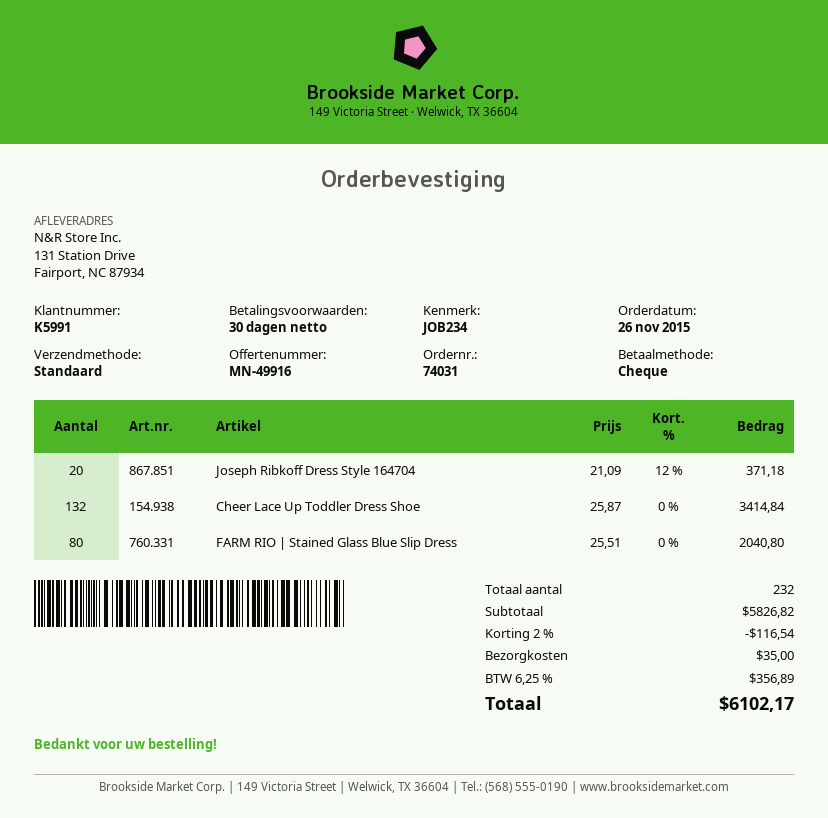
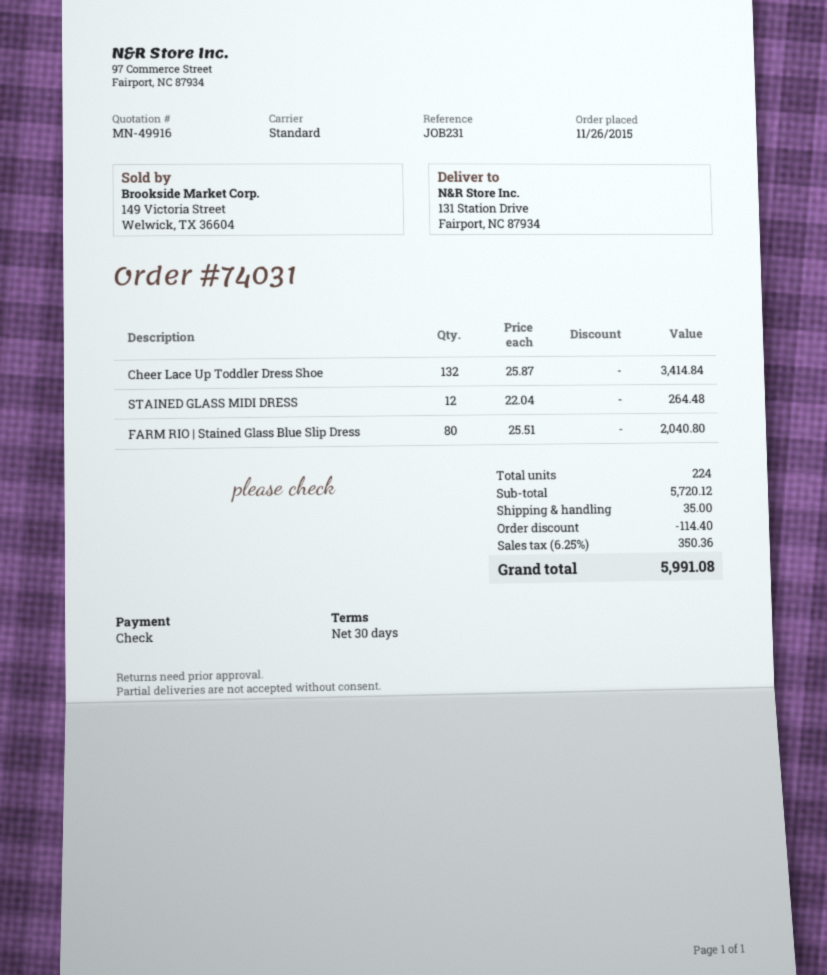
reference: JOB234 -> JOB231
Joseph Ribkoff Dress Style 164704: 20 x 21.09 - 12% = 371.18 -> none
STAINED GLASS MIDI DRESS: none -> 12 x 22.04 = 264.48
total quantity: 232 -> 224
subtotal: 5826.82 -> 5720.12
discount: 116.54 -> 114.40
tax: 6.25% = 356.89 -> 6.25% = 350.36
total: 6102.17 -> 5991.08

